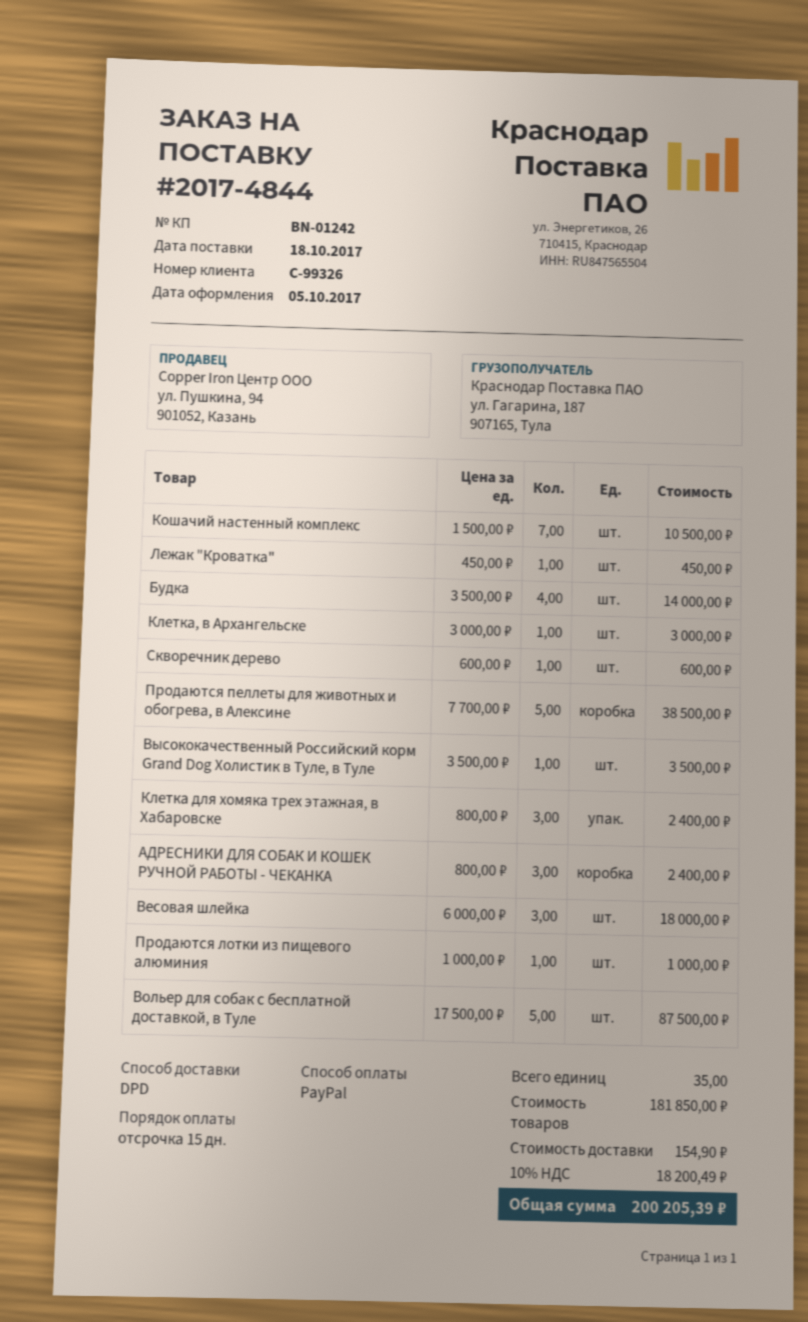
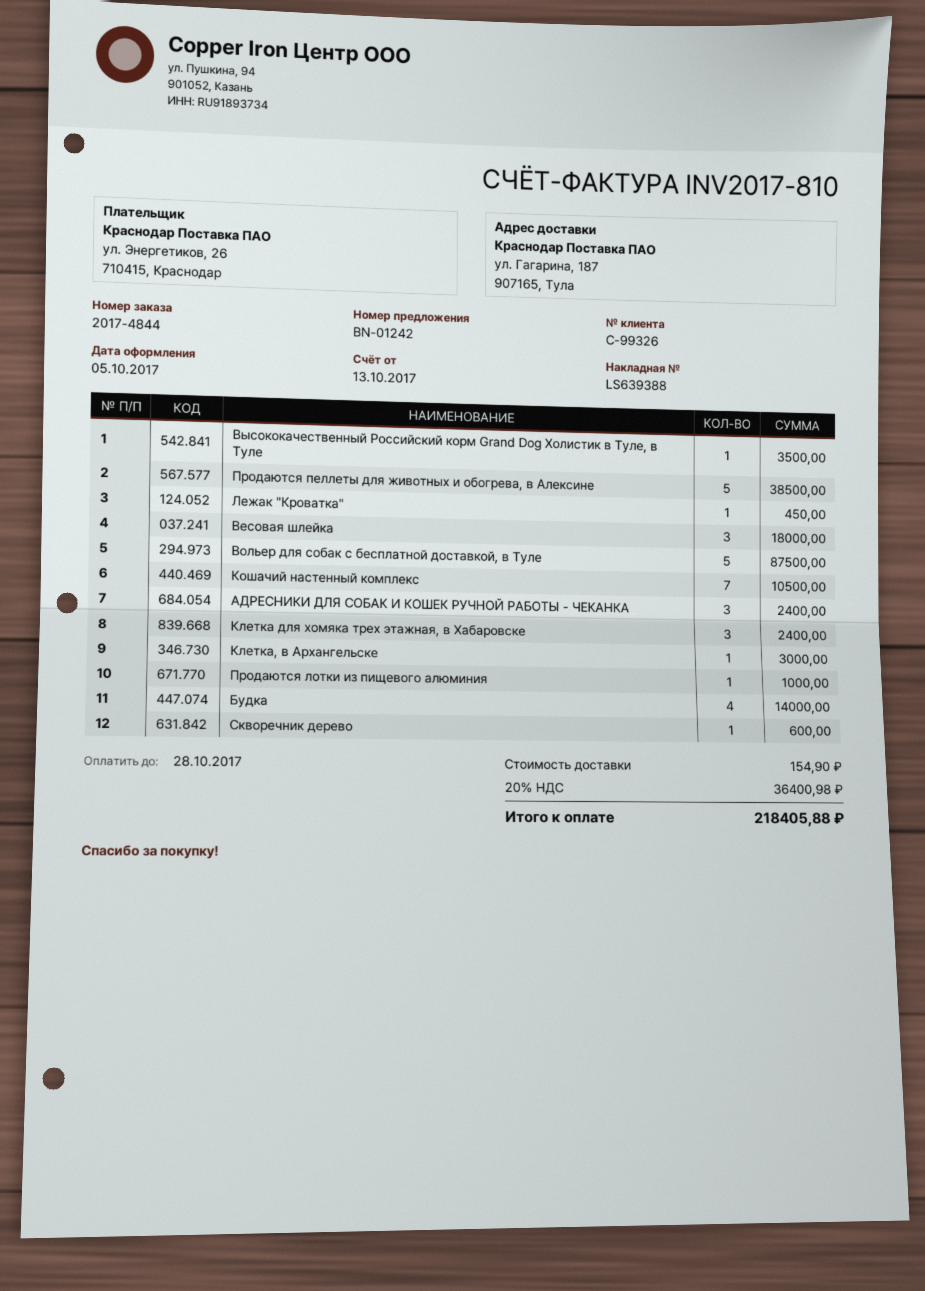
tax: 10% = 18200.49 -> 20% = 36400.98
total: 200205.39 -> 218405.88

